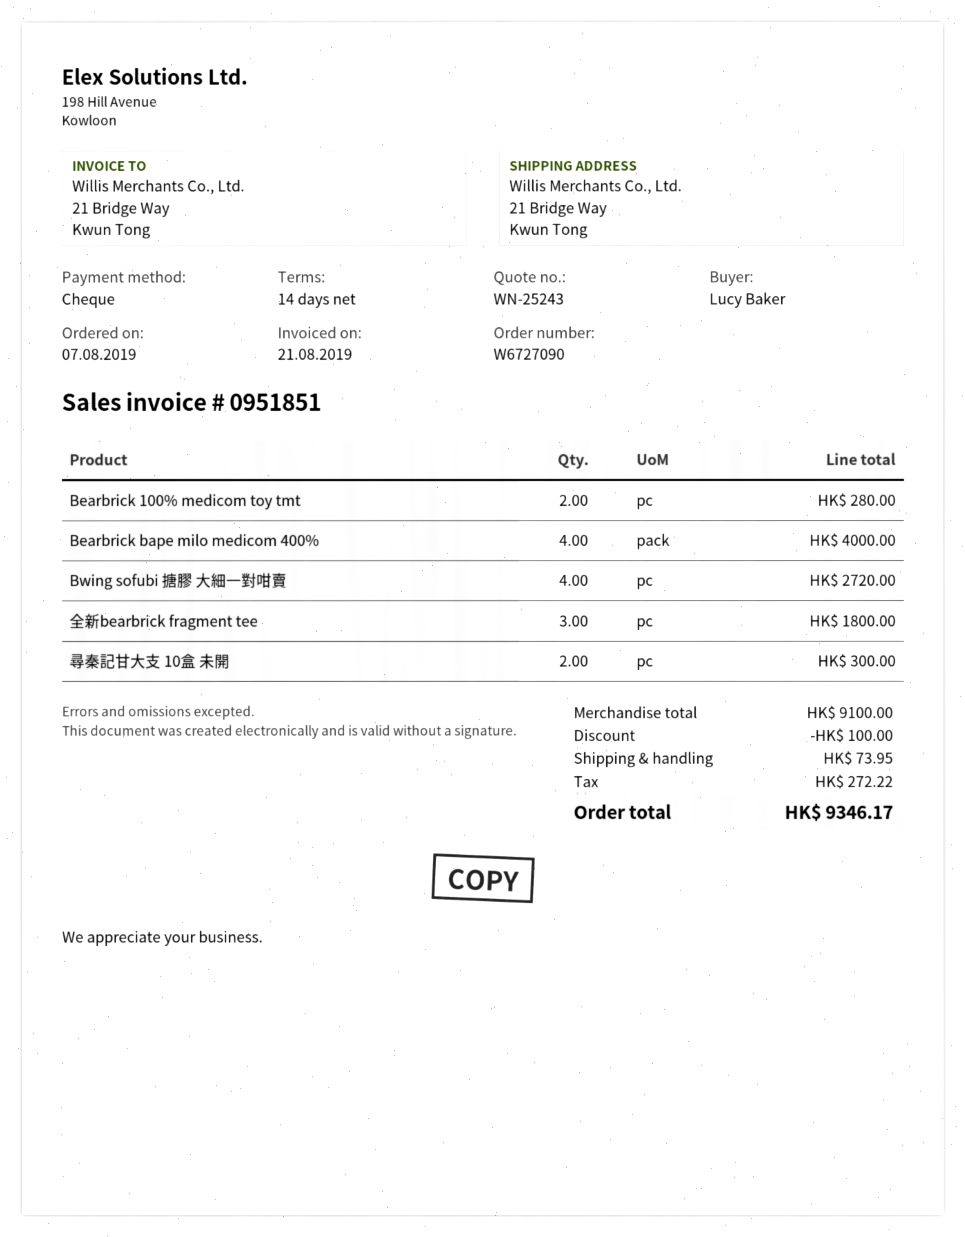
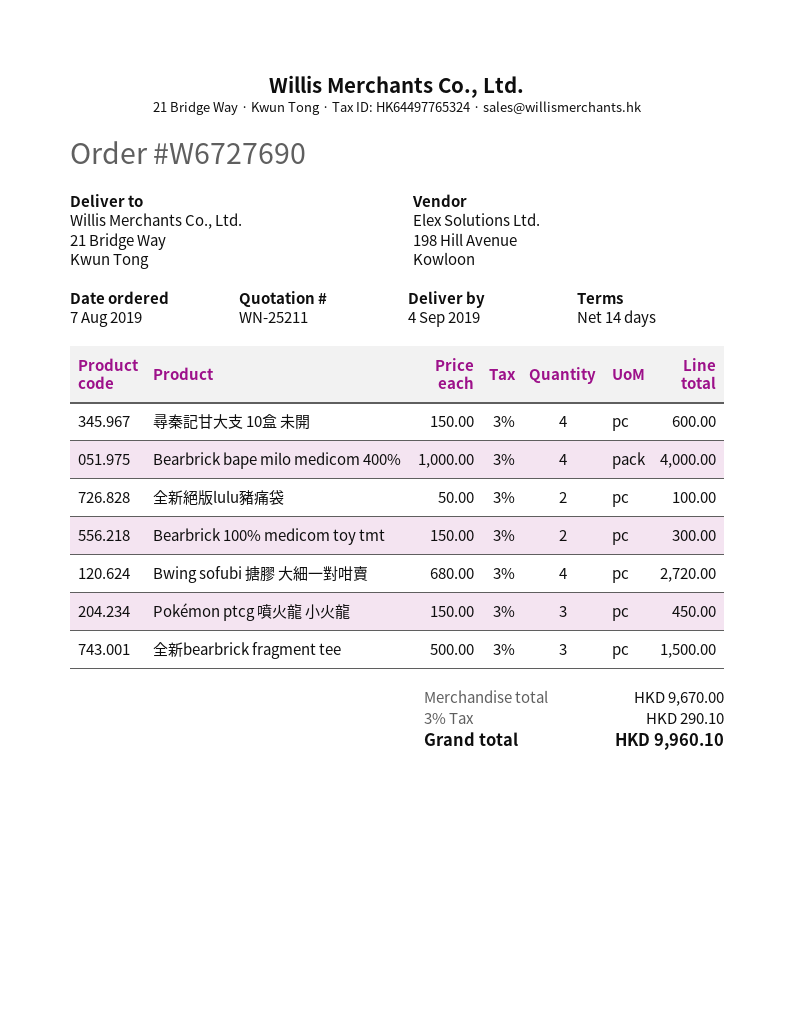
quote number: WN-25243 -> WN-25211
order number: W6727090 -> W6727690
Bearbrick 100% medicom toy tmt: 2 for 280.00 -> 2 for 300.00
全新bearbrick fragment tee: 3 for 1800.00 -> 3 for 1500.00
尋秦記甘大支 10盒 未開: 2 for 300.00 -> 4 for 600.00
全新絕版lulu豬痛袋: none -> 2 for 100.00
Pokémon ptcg 噴火龍 小火龍: none -> 3 for 450.00
subtotal: 9100.00 -> 9670.00
discount: 100.00 -> none
shipping: 73.95 -> none
tax: 272.22 -> 290.10
total: 9346.17 -> 9960.10

